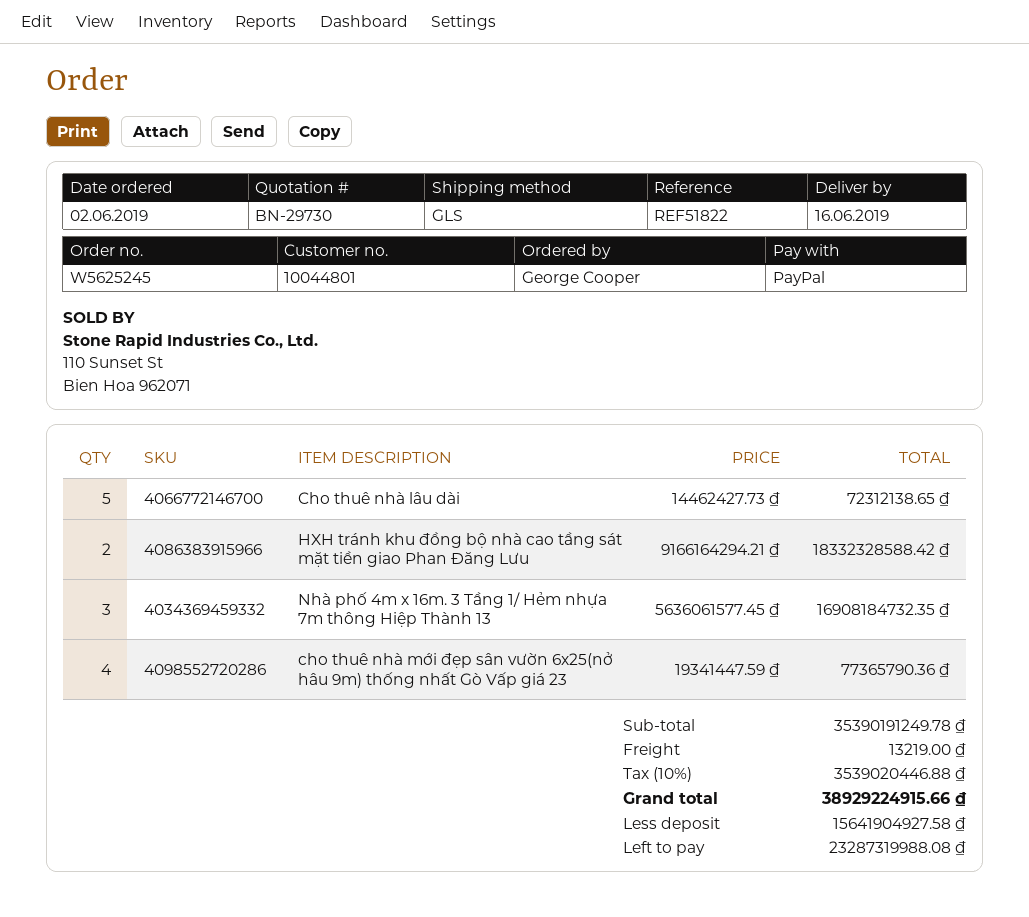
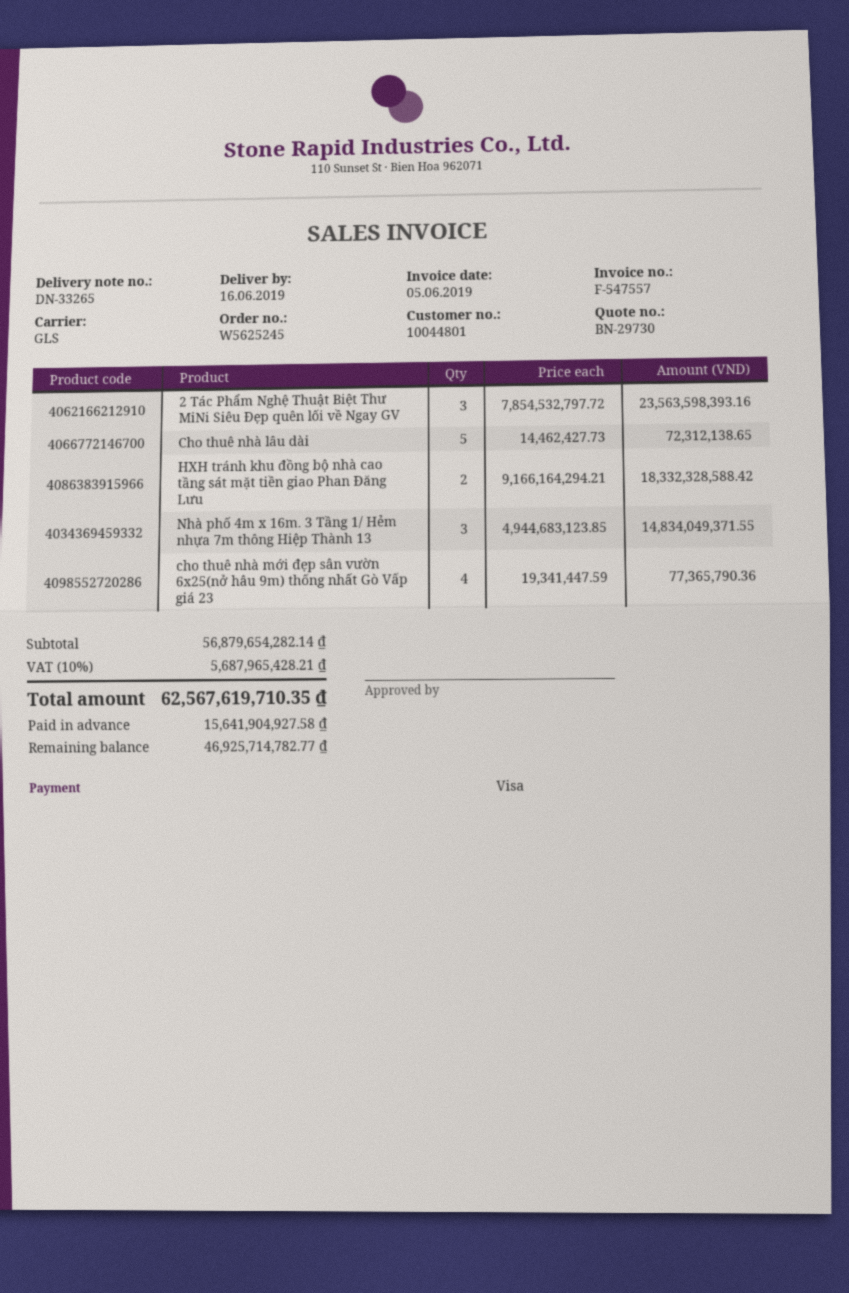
payment method: PayPal -> Visa
Nhà phố 4m x 16m. 3 Tầng 1/ Hẻm nhựa 7m thông Hiệp Thành 13: 3 x 5636061577.45 = 16908184732.35 -> 3 x 4944683123.85 = 14834049371.55
2 Tác Phẩm Nghệ Thuật Biệt Thư MiNi Siêu Đẹp quên lối về Ngay GV: none -> 3 x 7854532797.72 = 23563598393.16
subtotal: 35390191249.78 -> 56879654282.14
shipping: 13219.00 -> none
tax: 10% = 3539020446.88 -> 10% = 5687965428.21
total: 38929224915.66 -> 62567619710.35
balance: 23287319988.08 -> 46925714782.77

